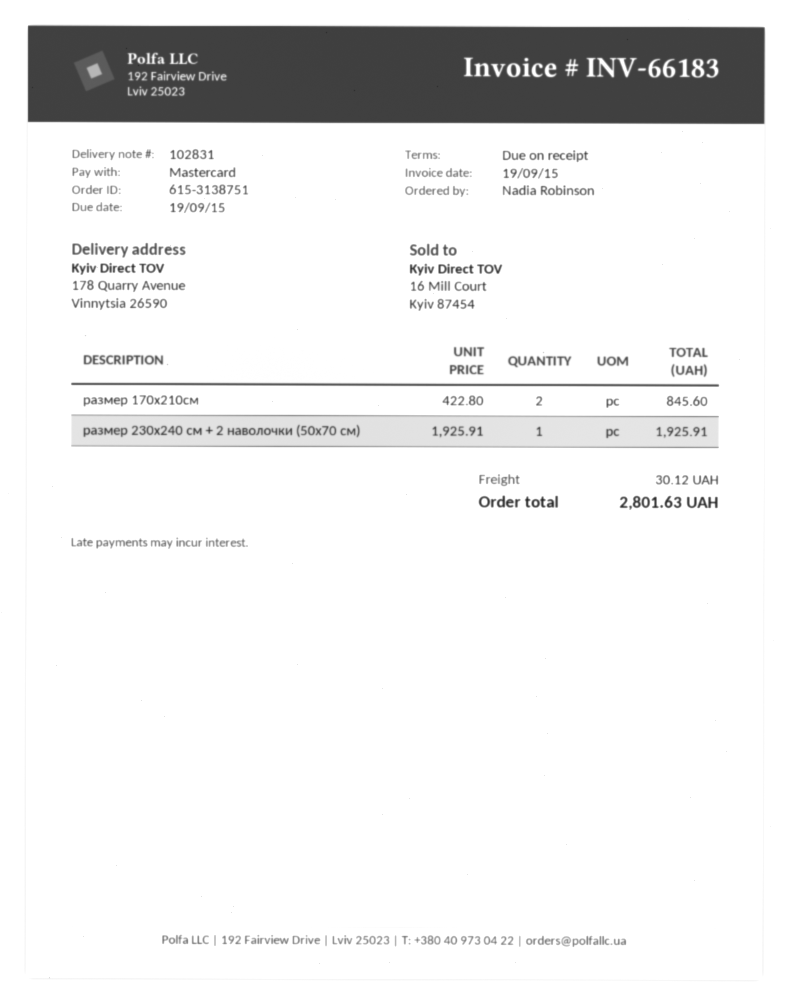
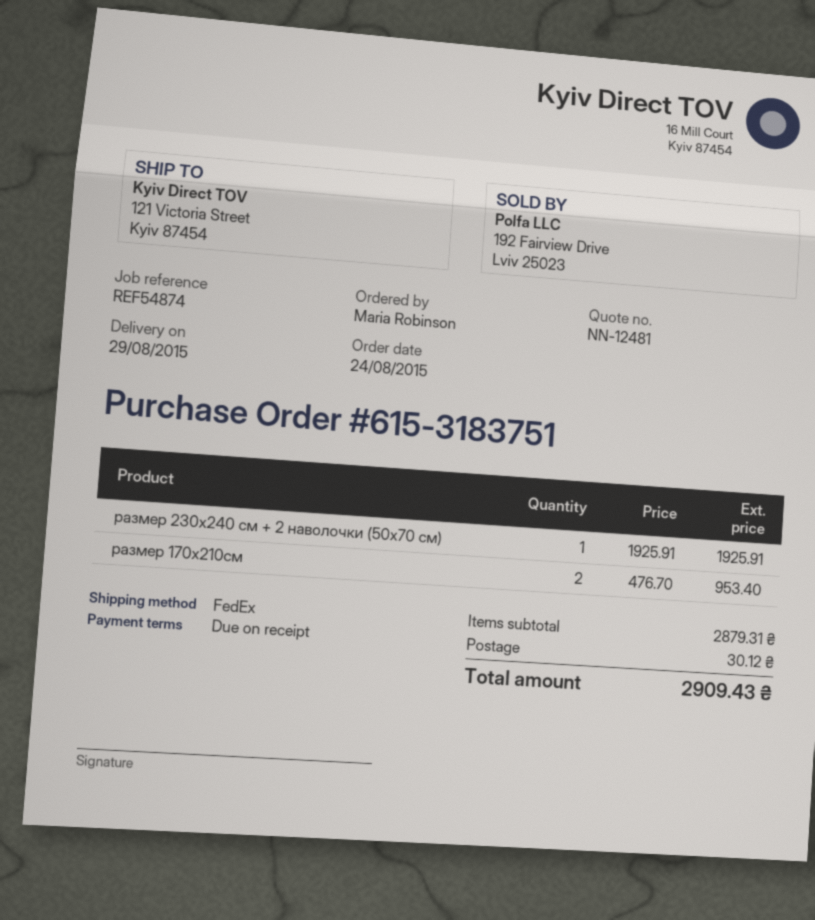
order number: 615-3138751 -> 615-3183751
ordered by: Nadia Robinson -> Maria Robinson
ship to: 178 Quarry Avenue, Vinnytsia 26590 -> 121 Victoria Street, Kyiv 87454
размер 170х210см: 2 x 422.80 = 845.60 -> 2 x 476.70 = 953.40
total: 2801.63 -> 2909.43

